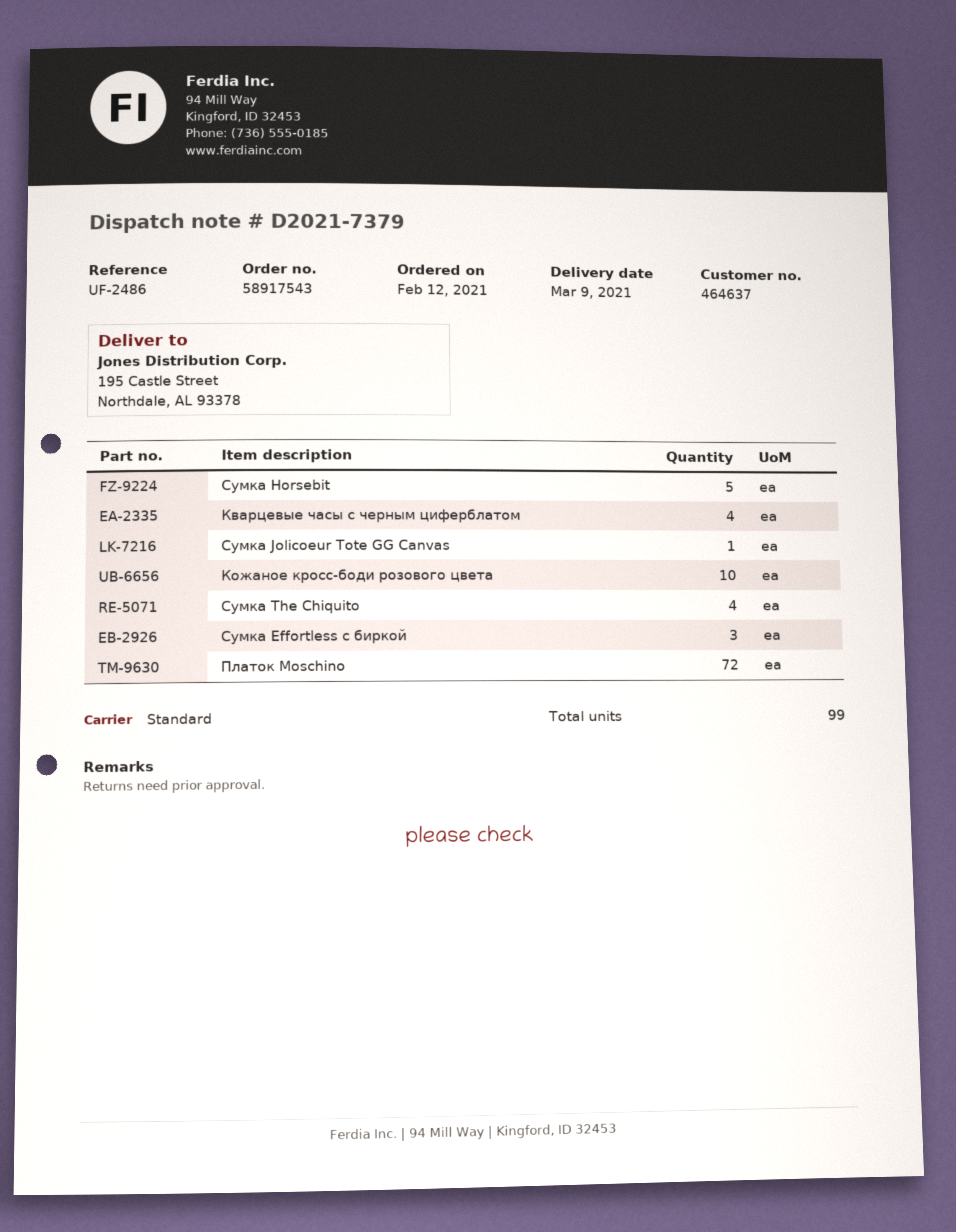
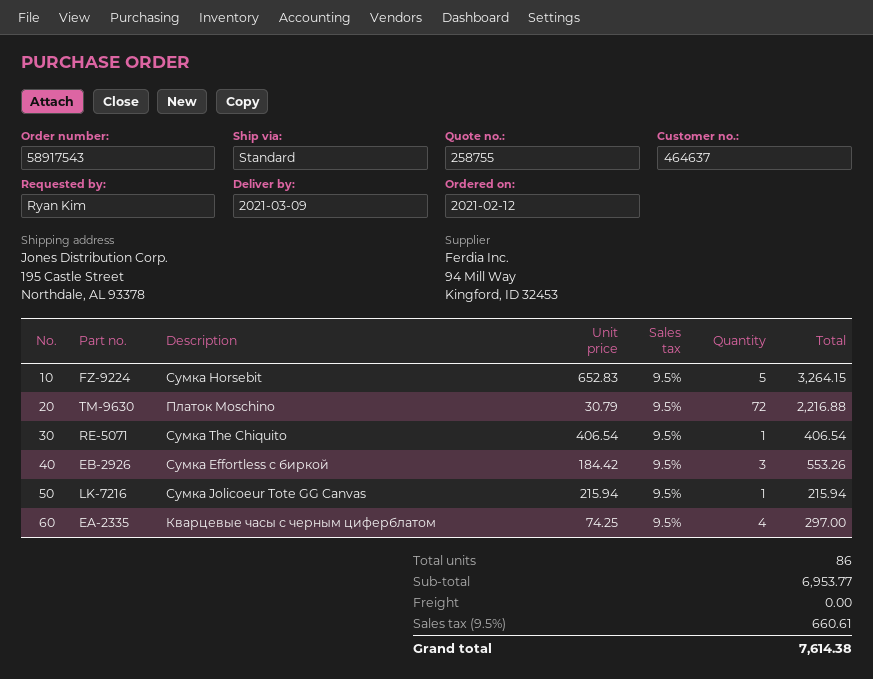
Кожаное кросс-боди розового цвета: 10 -> none
Сумка The Chiquito: 4 -> 1
total quantity: 99 -> 86

